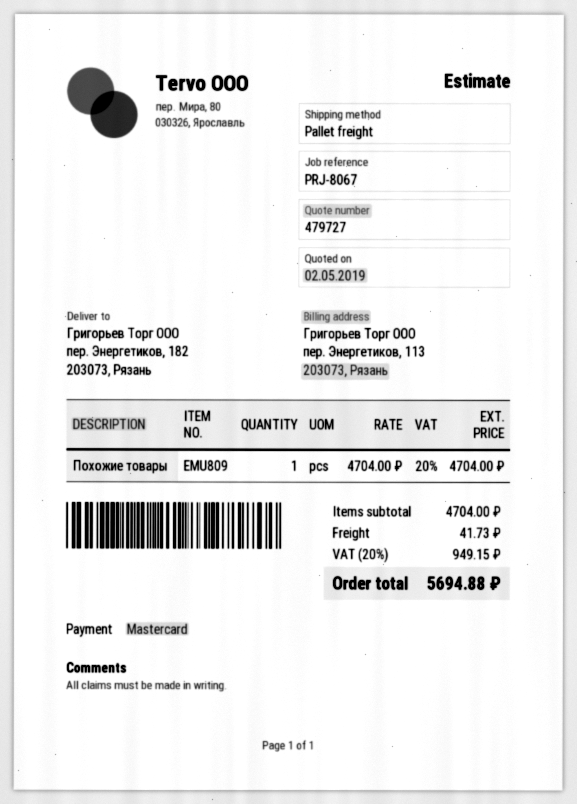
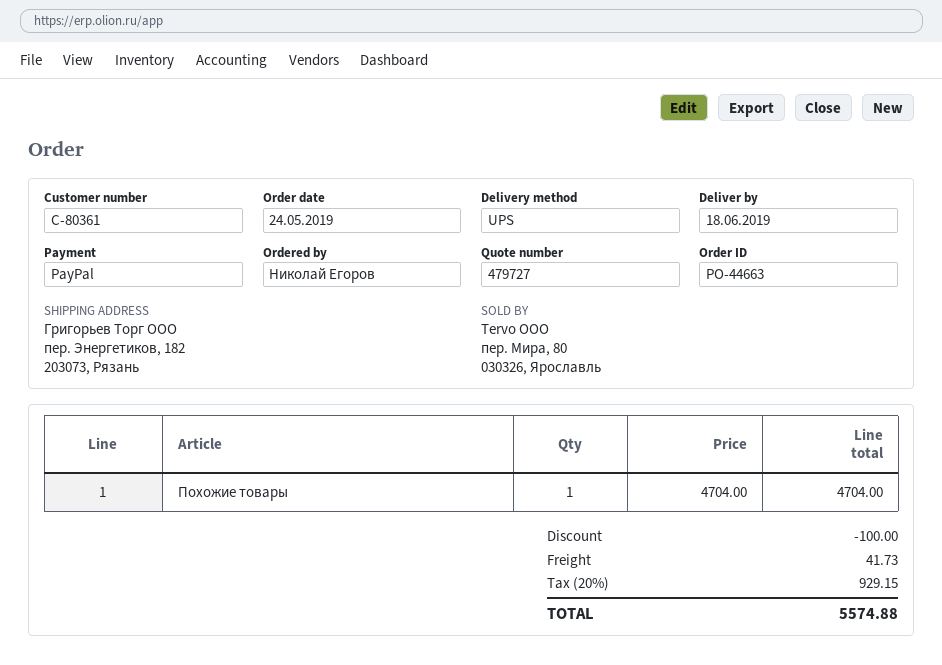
payment method: Mastercard -> PayPal
shipping method: pallet freight -> UPS
discount: none -> 100.00
tax: 20% = 949.15 -> 20% = 929.15
total: 5694.88 -> 5574.88

